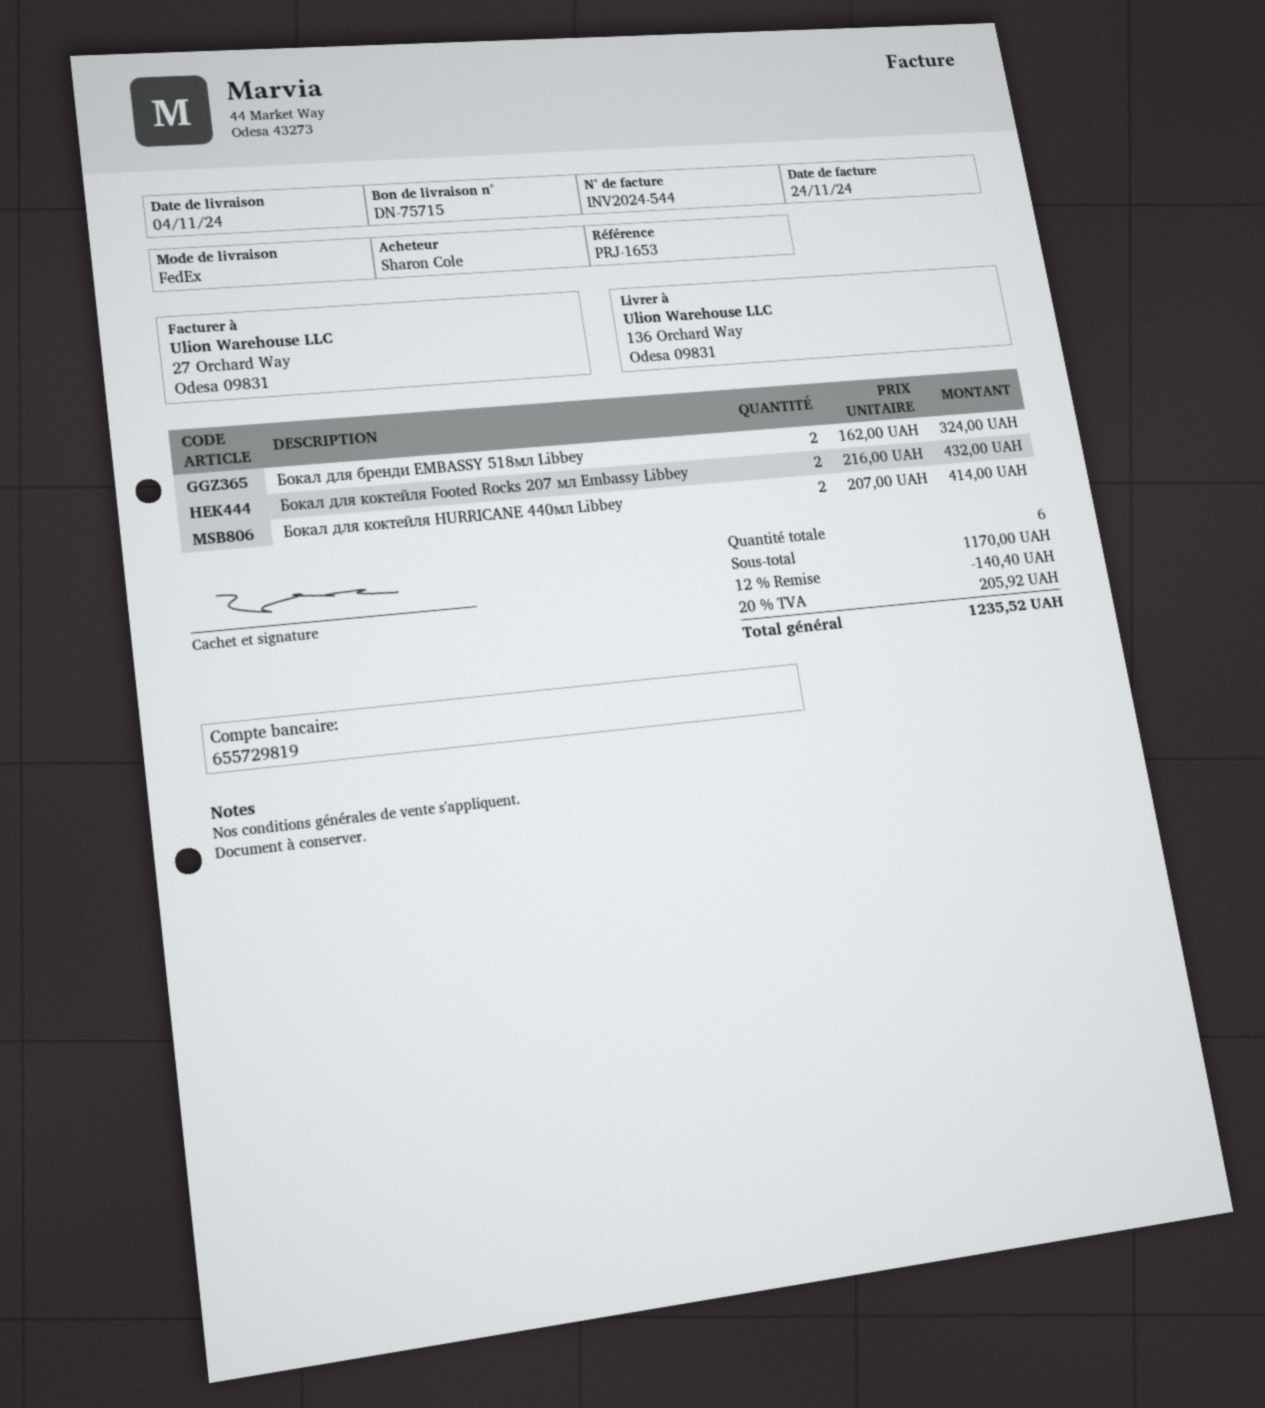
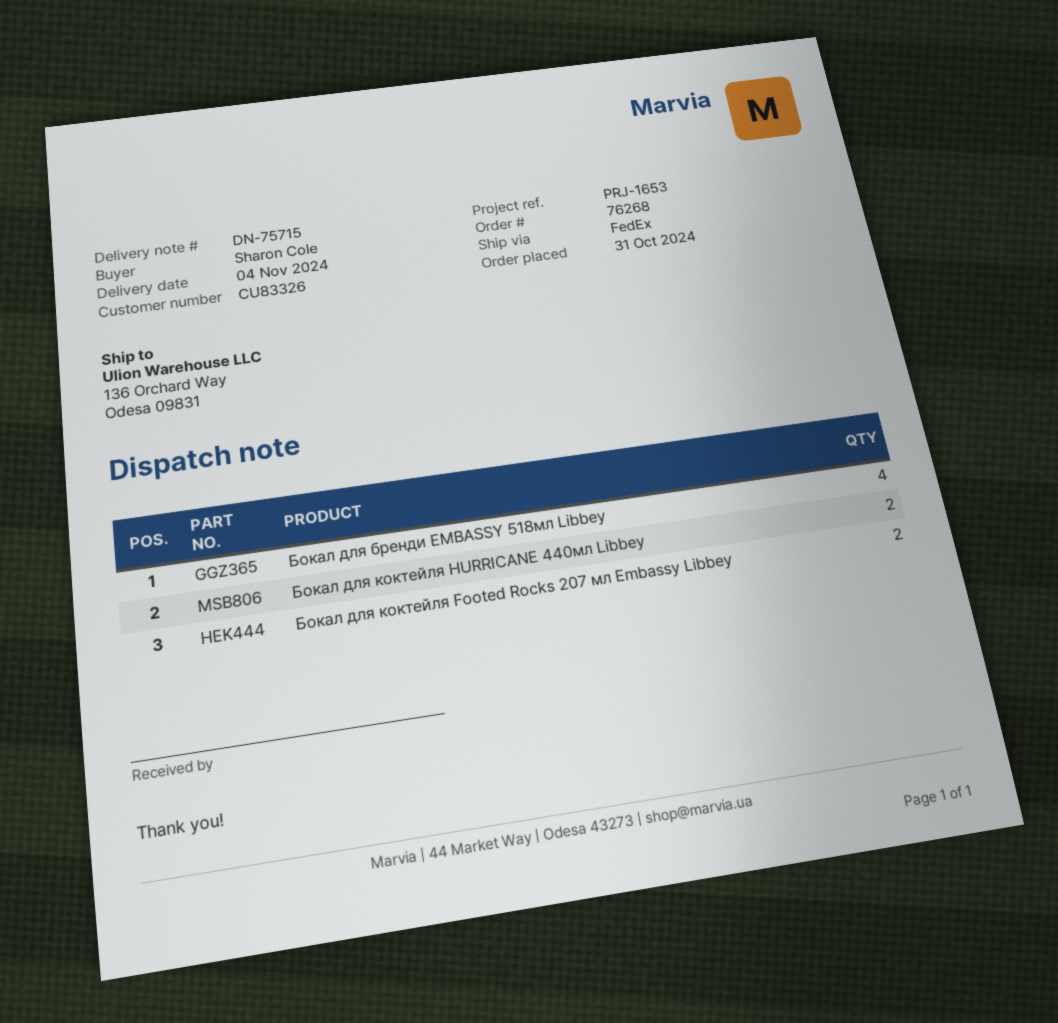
Бокал для бренди EMBASSY 518мл Libbey: 2 -> 4

